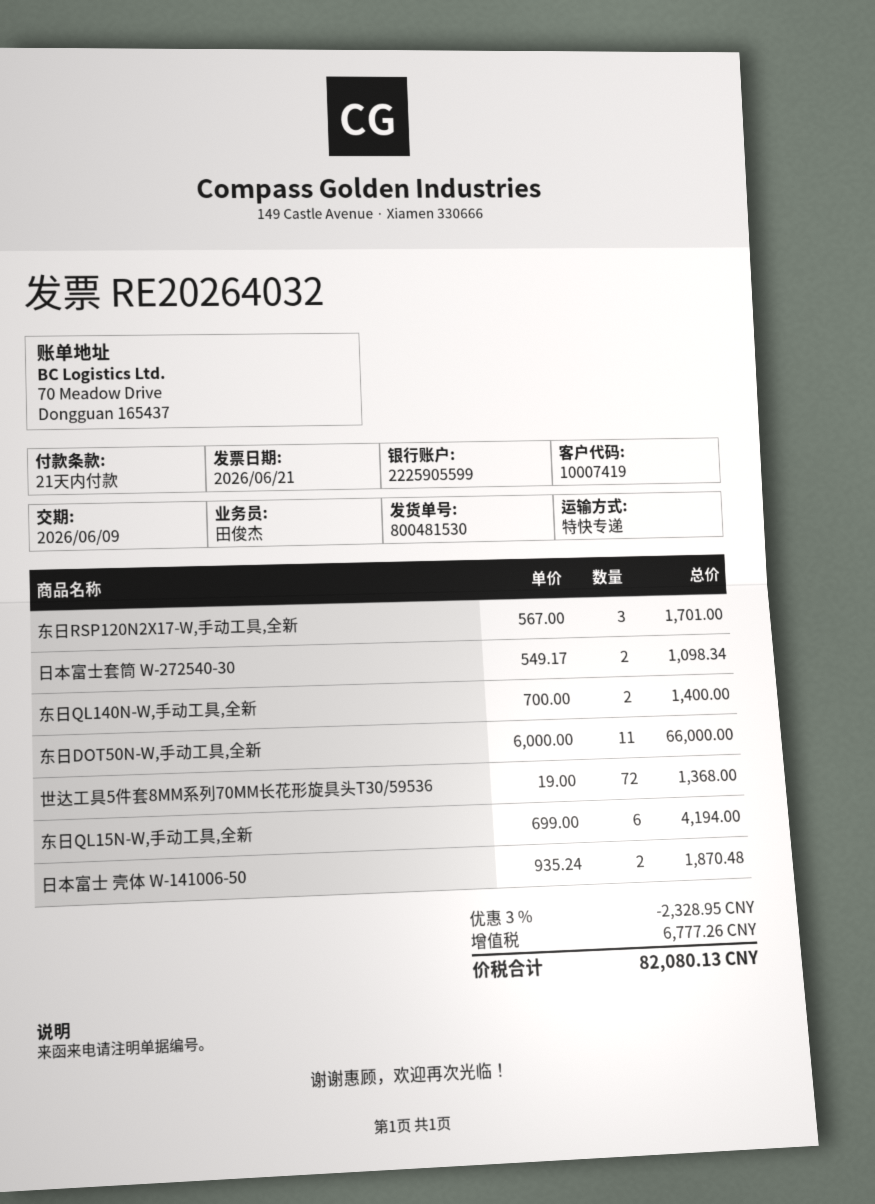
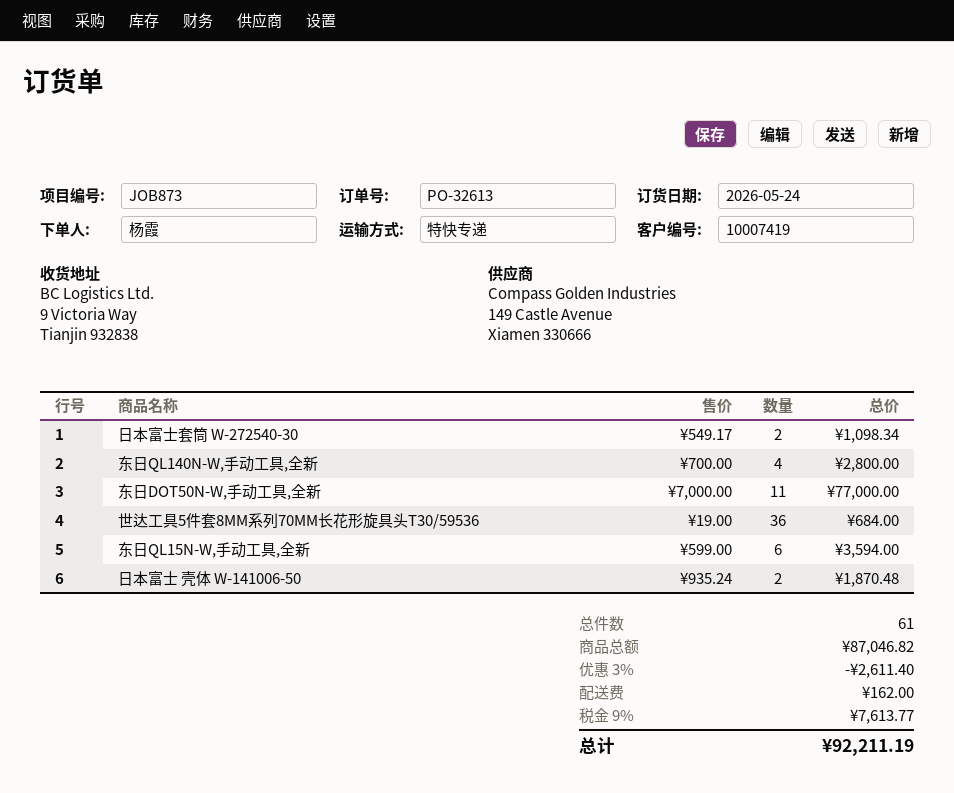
东日RSP120N2X17-W,手动工具,全新: 3 x 567.00 = 1701.00 -> none
东日QL140N-W,手动工具,全新: 2 x 700.00 = 1400.00 -> 4 x 700.00 = 2800.00
东日DOT50N-W,手动工具,全新: 11 x 6000.00 = 66000.00 -> 11 x 7000.00 = 77000.00
世达工具5件套8MM系列70MM长花形旋具头T30/59536: 72 x 19.00 = 1368.00 -> 36 x 19.00 = 684.00
东日QL15N-W,手动工具,全新: 6 x 699.00 = 4194.00 -> 6 x 599.00 = 3594.00
discount: 3% = 2328.95 -> 3% = 2611.40
shipping: none -> 162.00
tax: 6777.26 -> 7613.77
total: 82080.13 -> 92211.19

